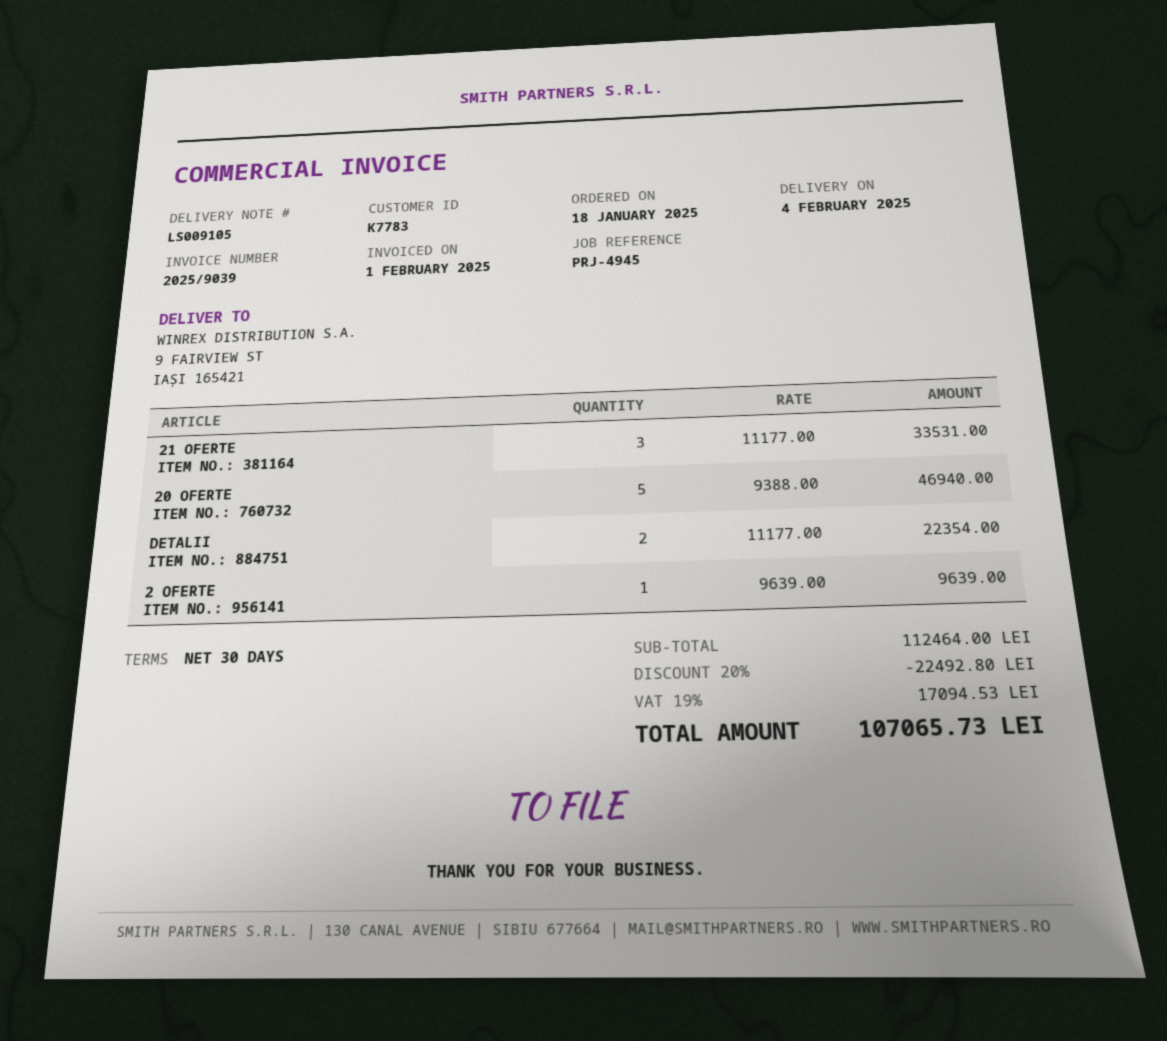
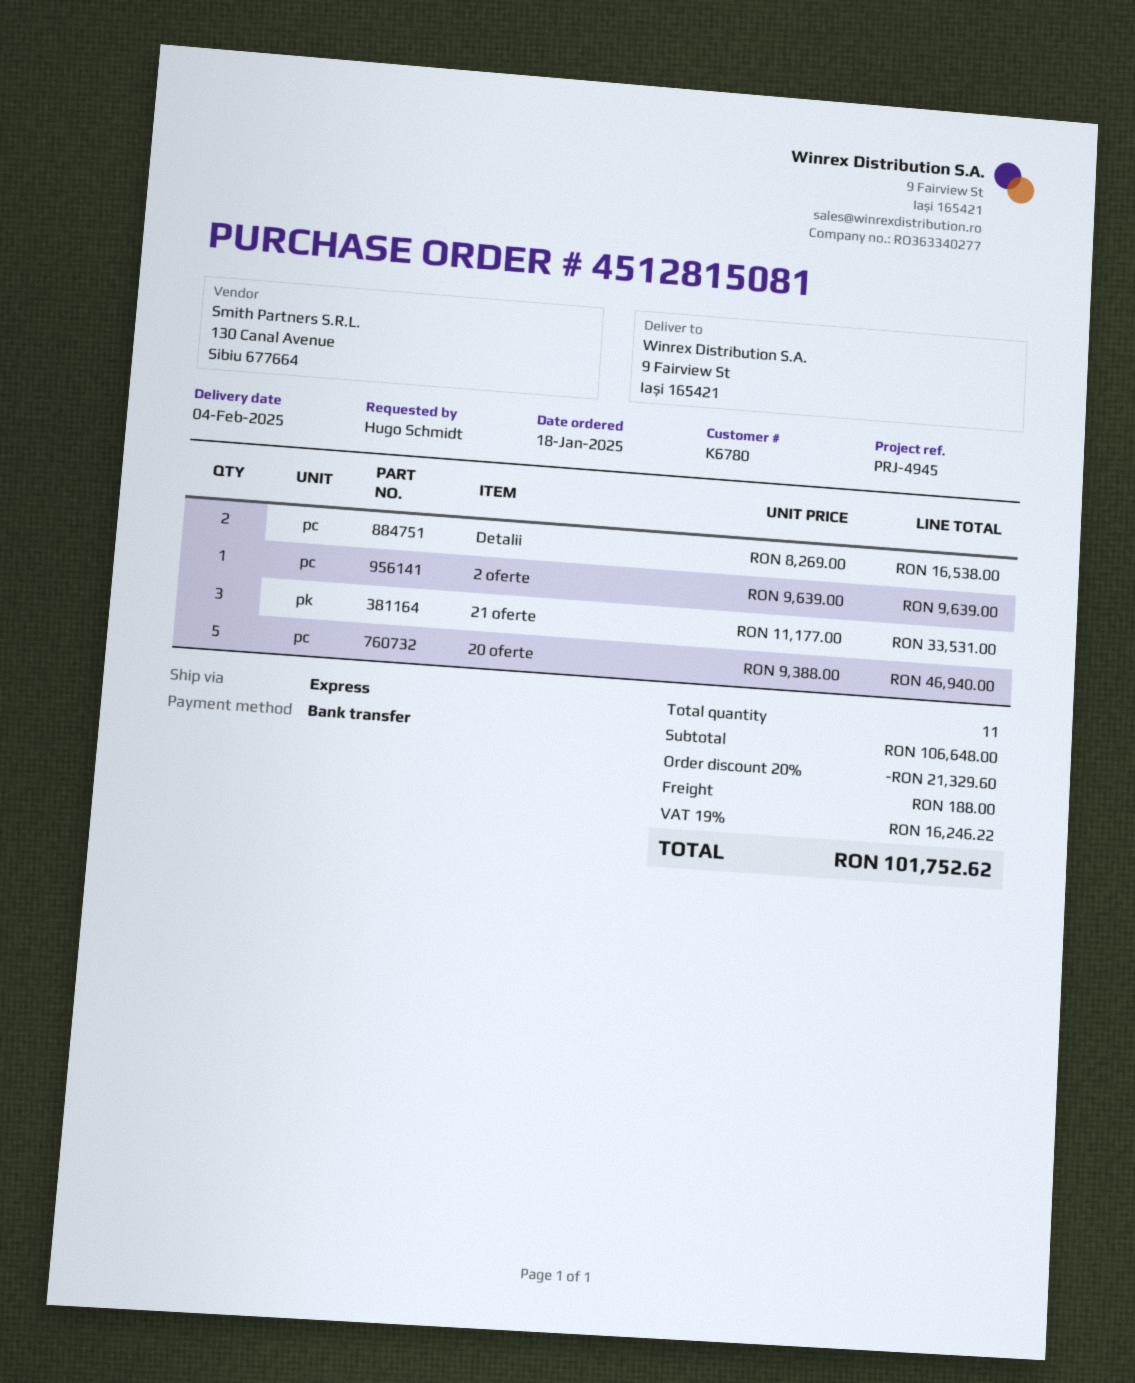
customer number: K7783 -> K6780
DETALII: 2 x 11177.00 = 22354.00 -> 2 x 8269.00 = 16538.00
subtotal: 112464.00 -> 106648.00
discount: 20% = 22492.80 -> 20% = 21329.60
shipping: none -> 188.00
tax: 19% = 17094.53 -> 19% = 16246.22
total: 107065.73 -> 101752.62

